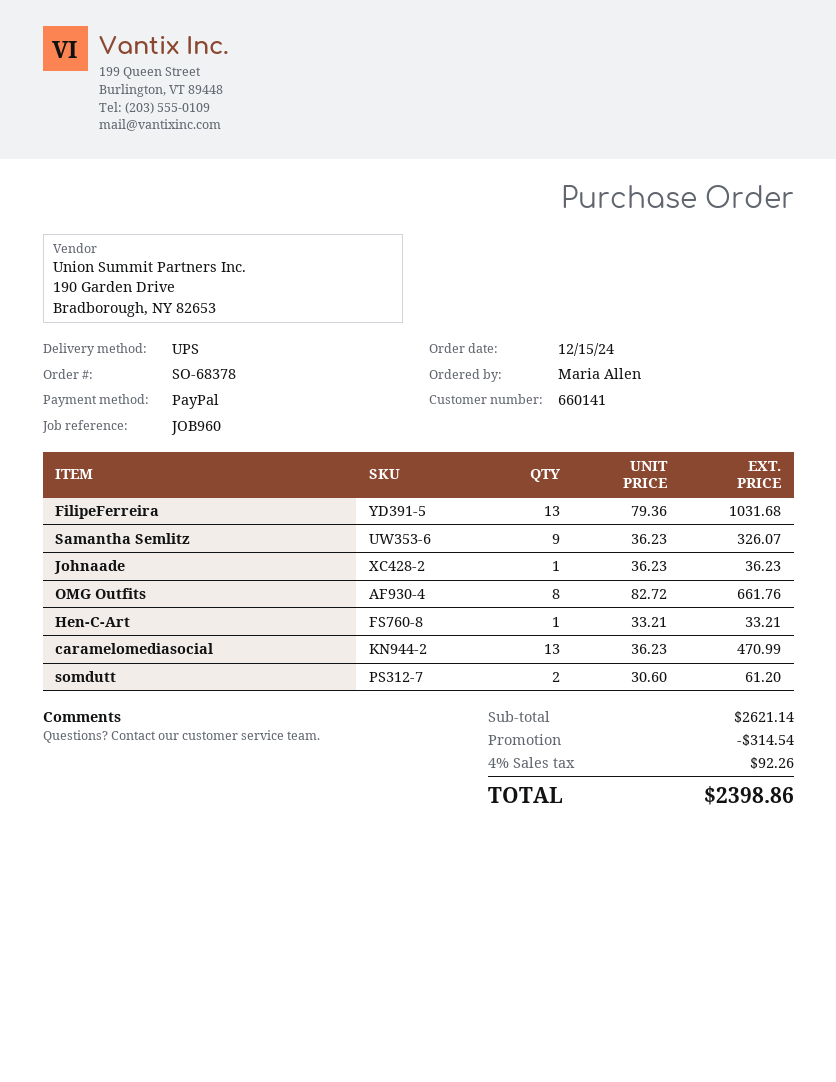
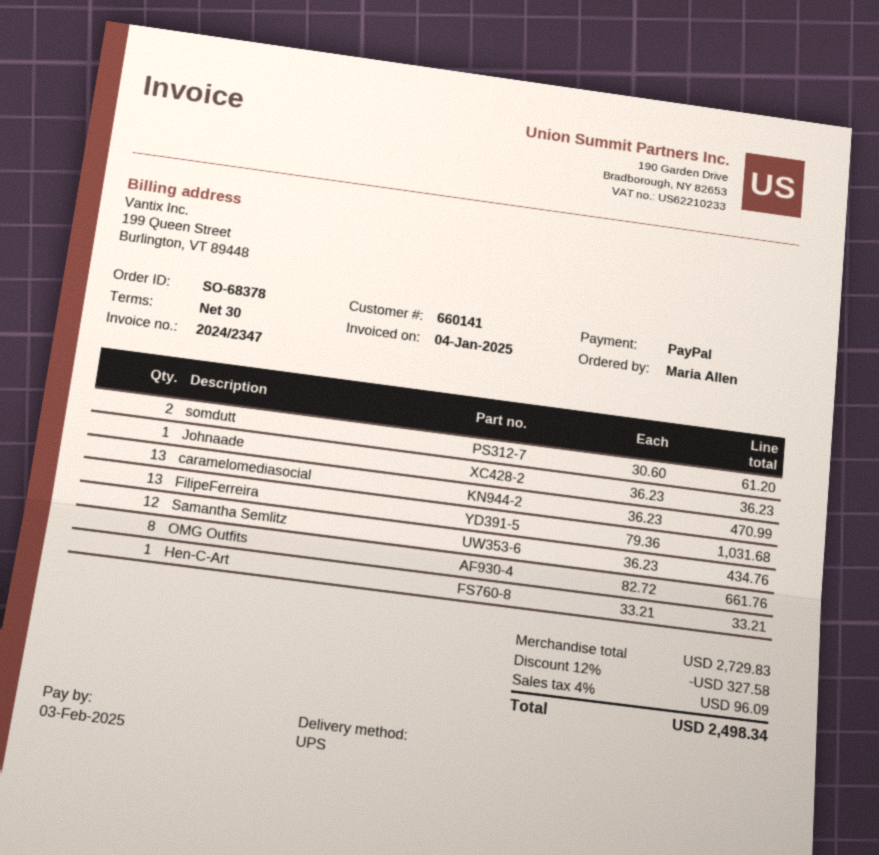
Samantha Semlitz: 9 x 36.23 = 326.07 -> 12 x 36.23 = 434.76
subtotal: 2621.14 -> 2729.83
discount: 314.54 -> 327.58
tax: 4% = 92.26 -> 4% = 96.09
total: 2398.86 -> 2498.34

